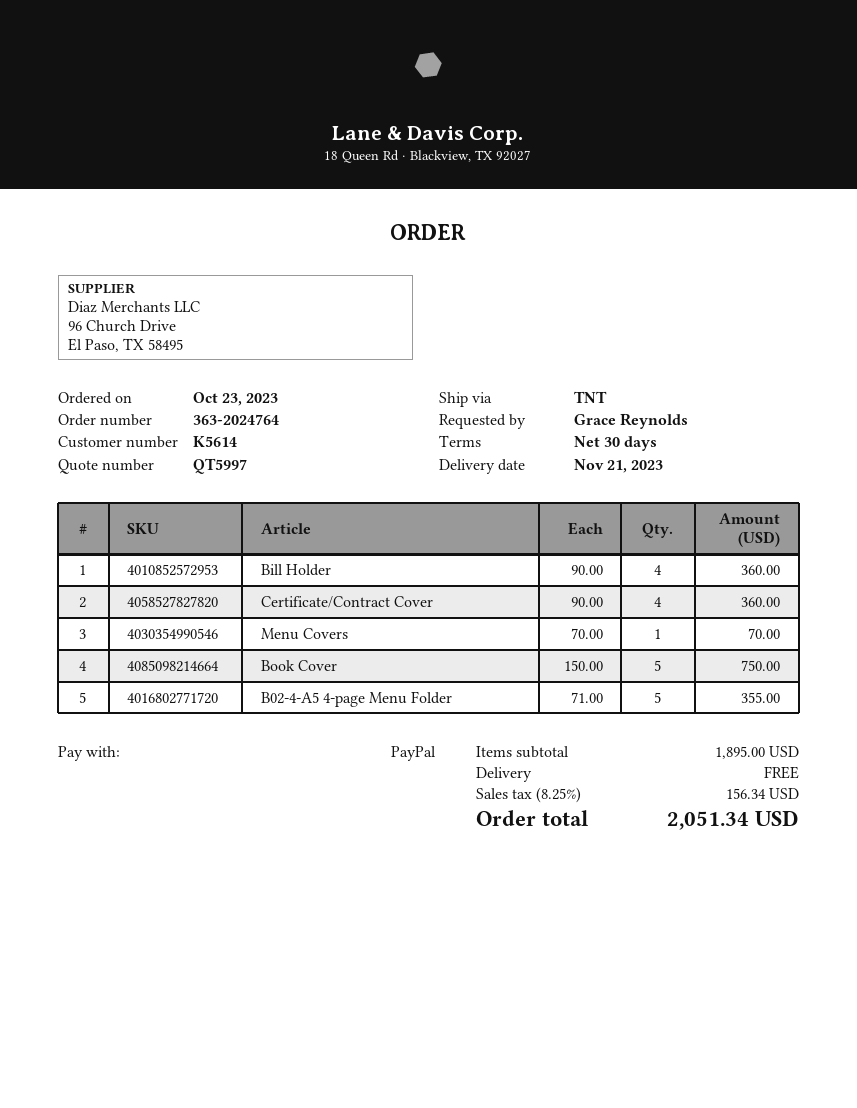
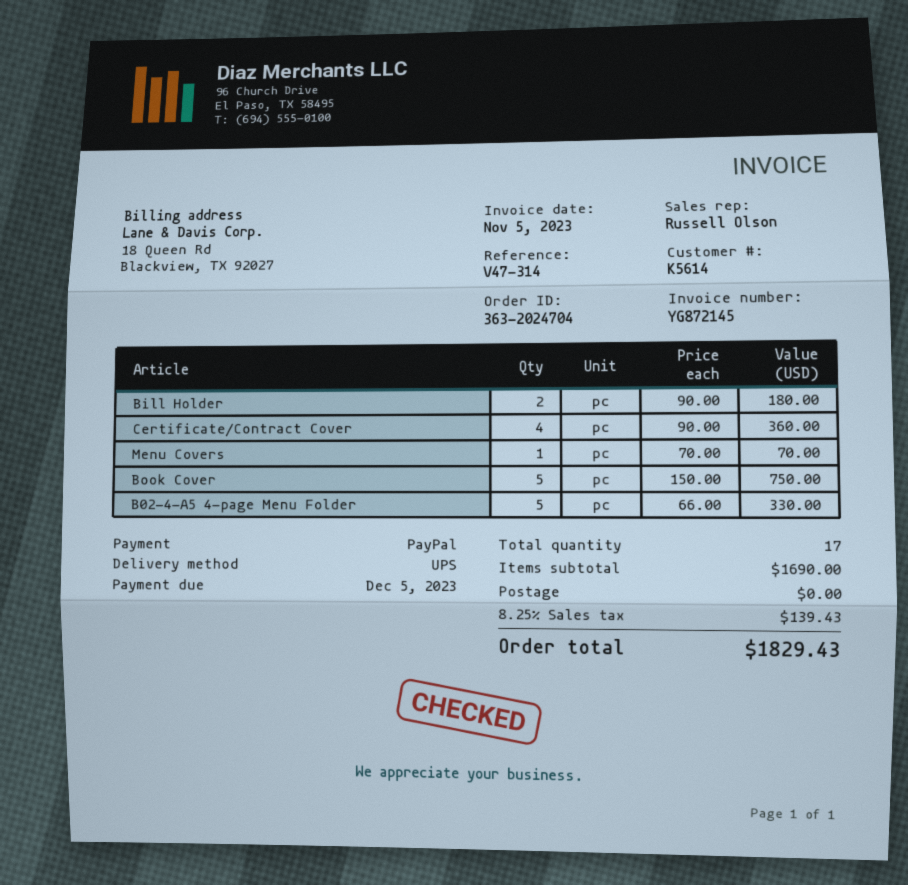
order number: 363-2024764 -> 363-2024704
shipping method: TNT -> UPS
Bill Holder: 4 x 90.00 = 360.00 -> 2 x 90.00 = 180.00
B02-4-A5 4-page Menu Folder: 5 x 71.00 = 355.00 -> 5 x 66.00 = 330.00
subtotal: 1895.00 -> 1690.00
tax: 8.25% = 156.34 -> 8.25% = 139.43
total: 2051.34 -> 1829.43

